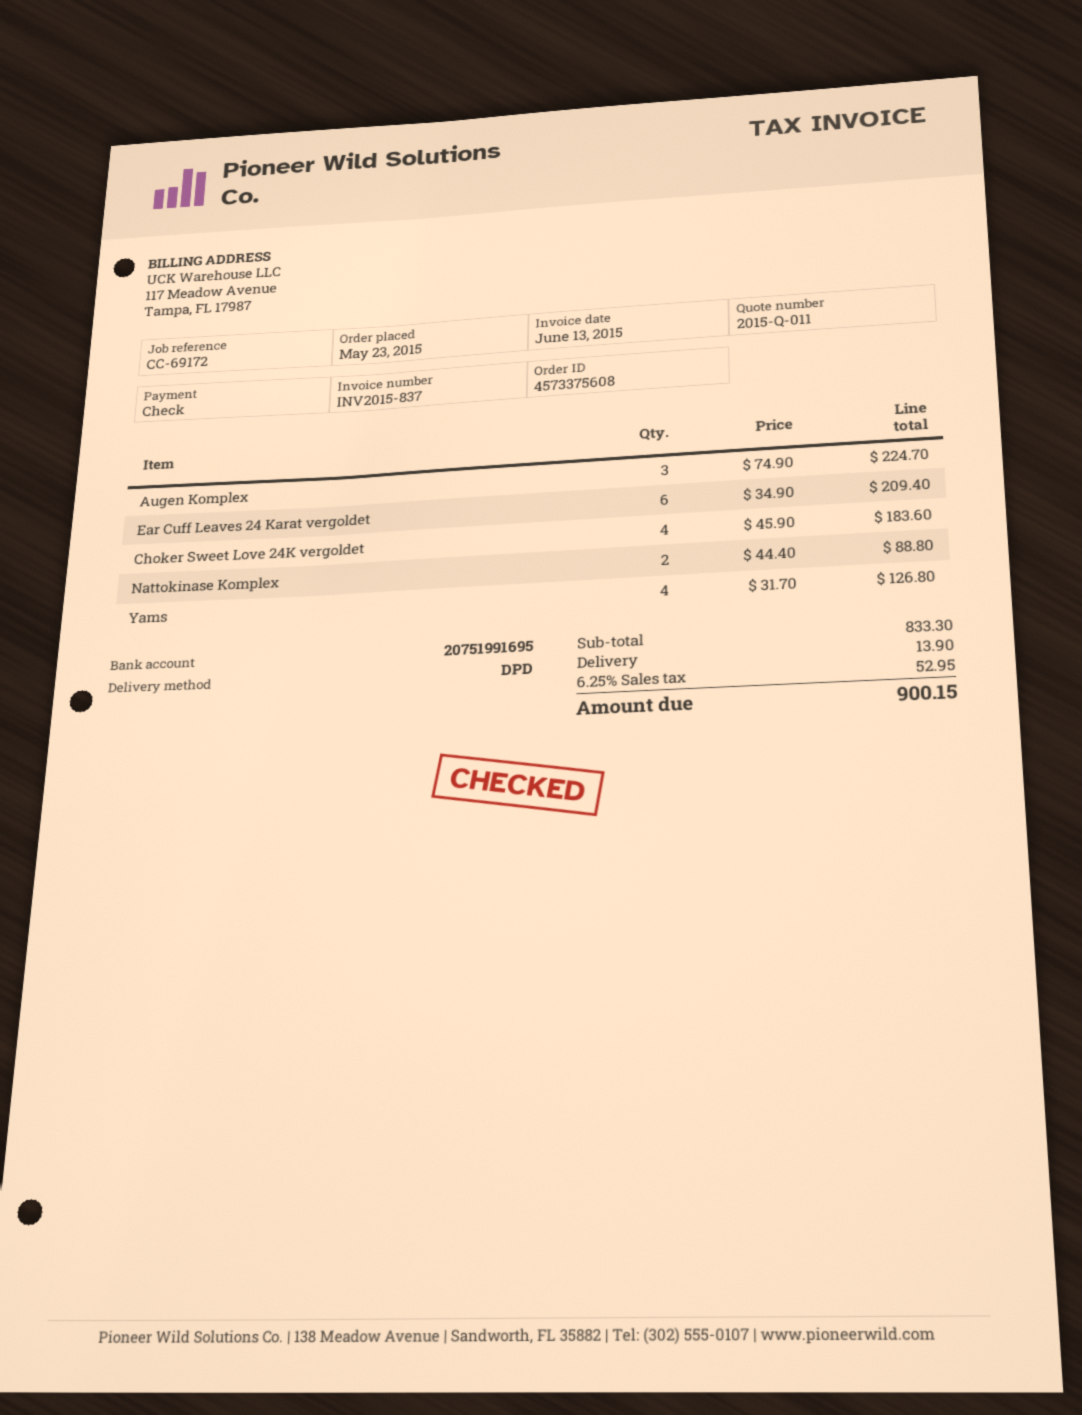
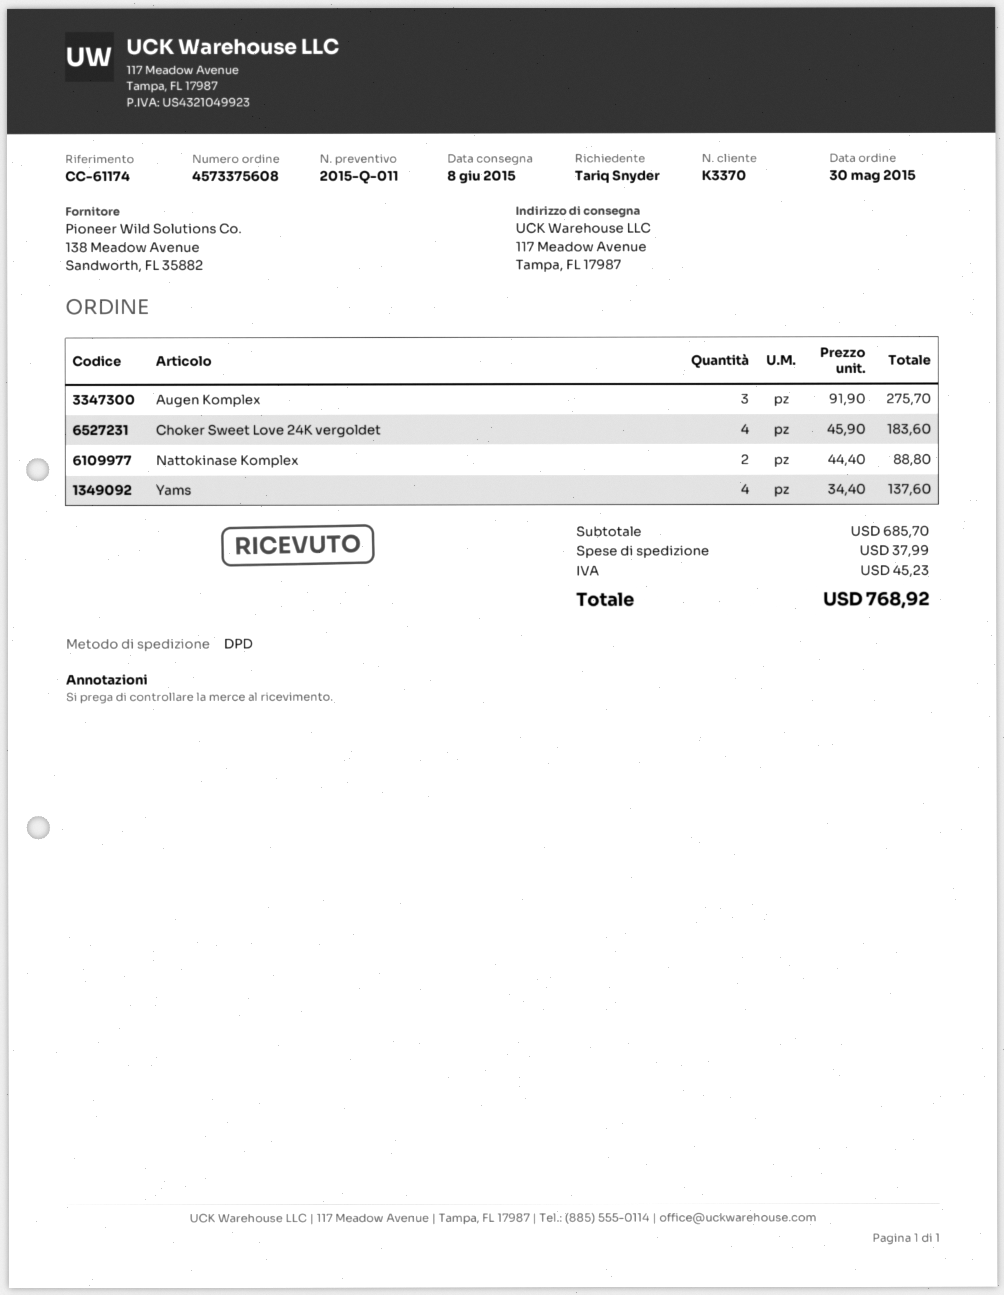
order date: 2015-05-23 -> 2015-05-30
reference: CC-69172 -> CC-61174
Augen Komplex: 3 x 74.90 = 224.70 -> 3 x 91.90 = 275.70
Ear Cuff Leaves 24 Karat vergoldet: 6 x 34.90 = 209.40 -> none
Yams: 4 x 31.70 = 126.80 -> 4 x 34.40 = 137.60
subtotal: 833.30 -> 685.70
shipping: 13.90 -> 37.99
tax: 52.95 -> 45.23
total: 900.15 -> 768.92

